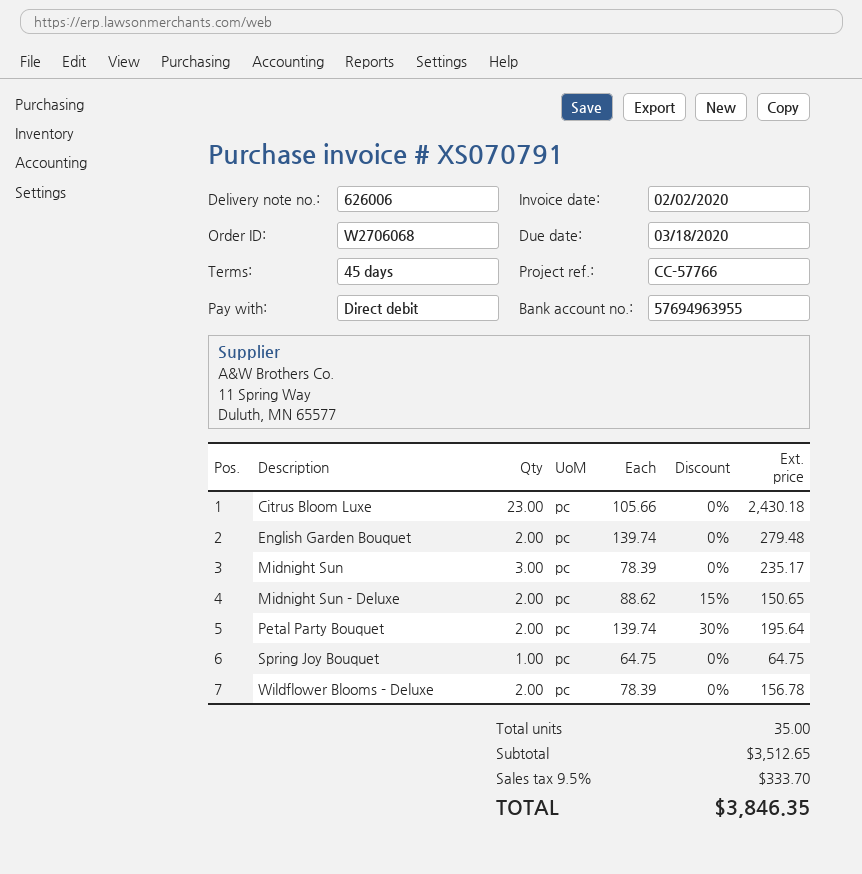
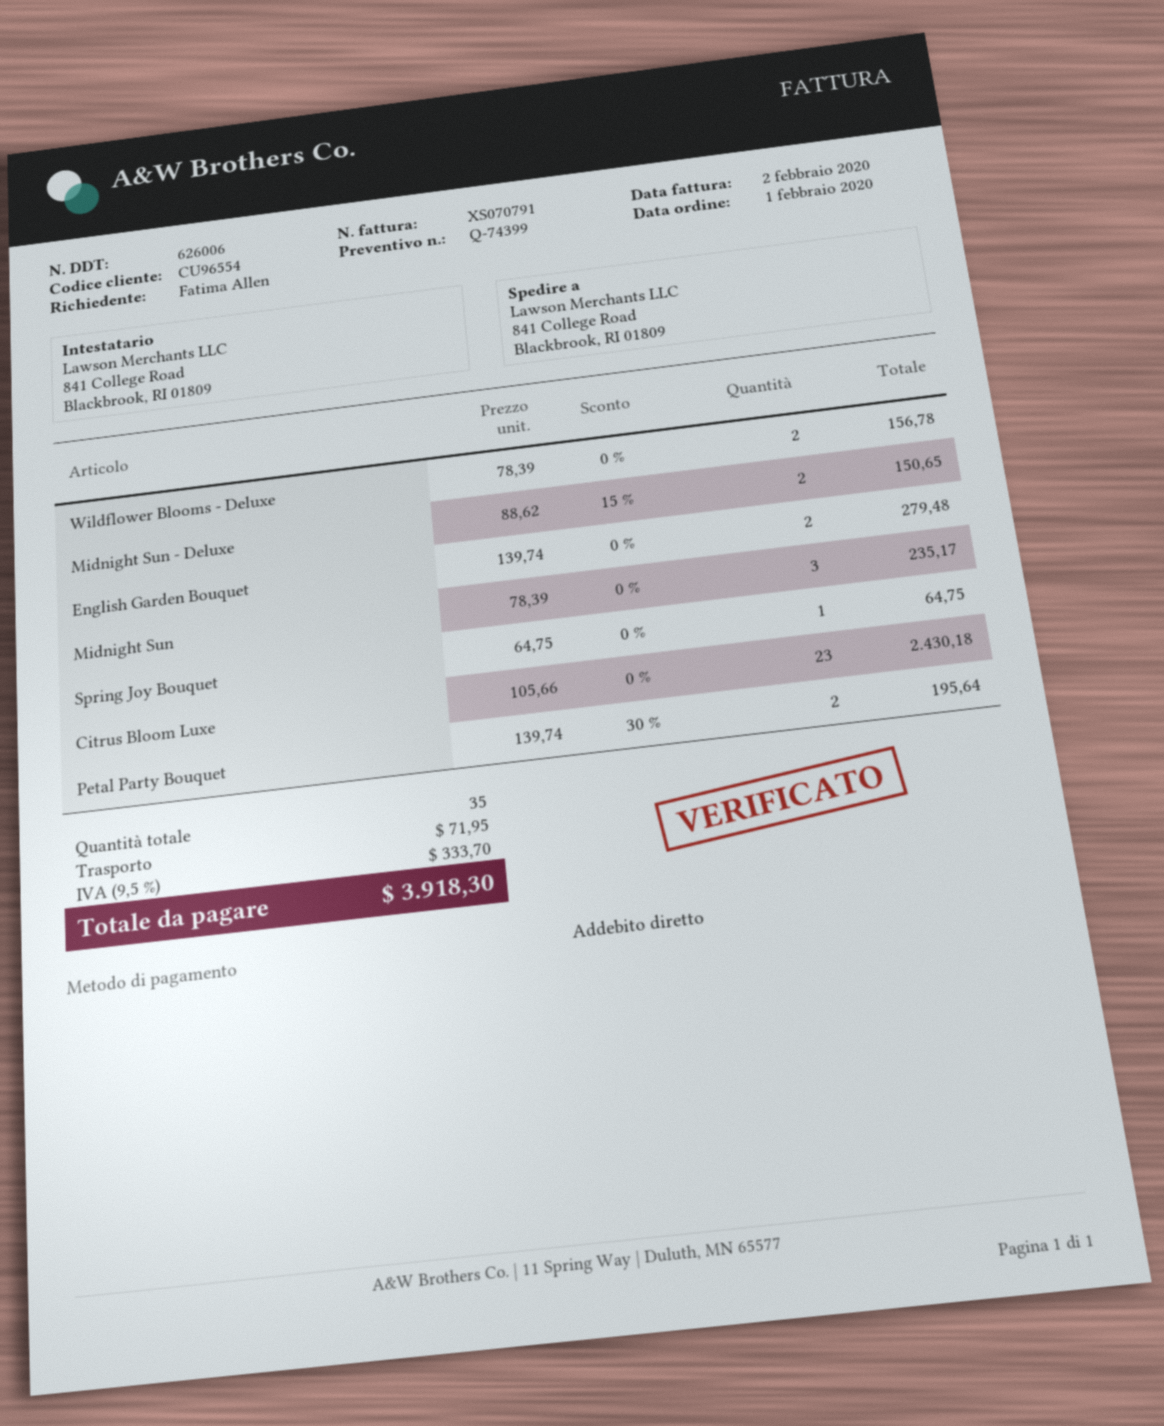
shipping: none -> 71.95
total: 3846.35 -> 3918.30

